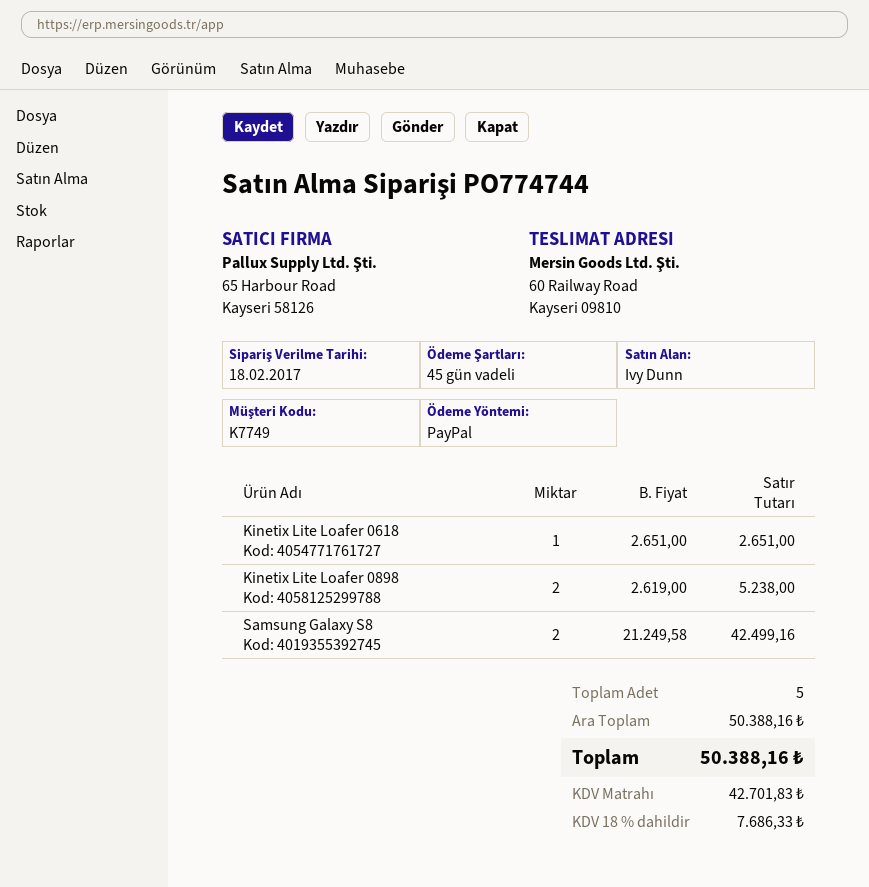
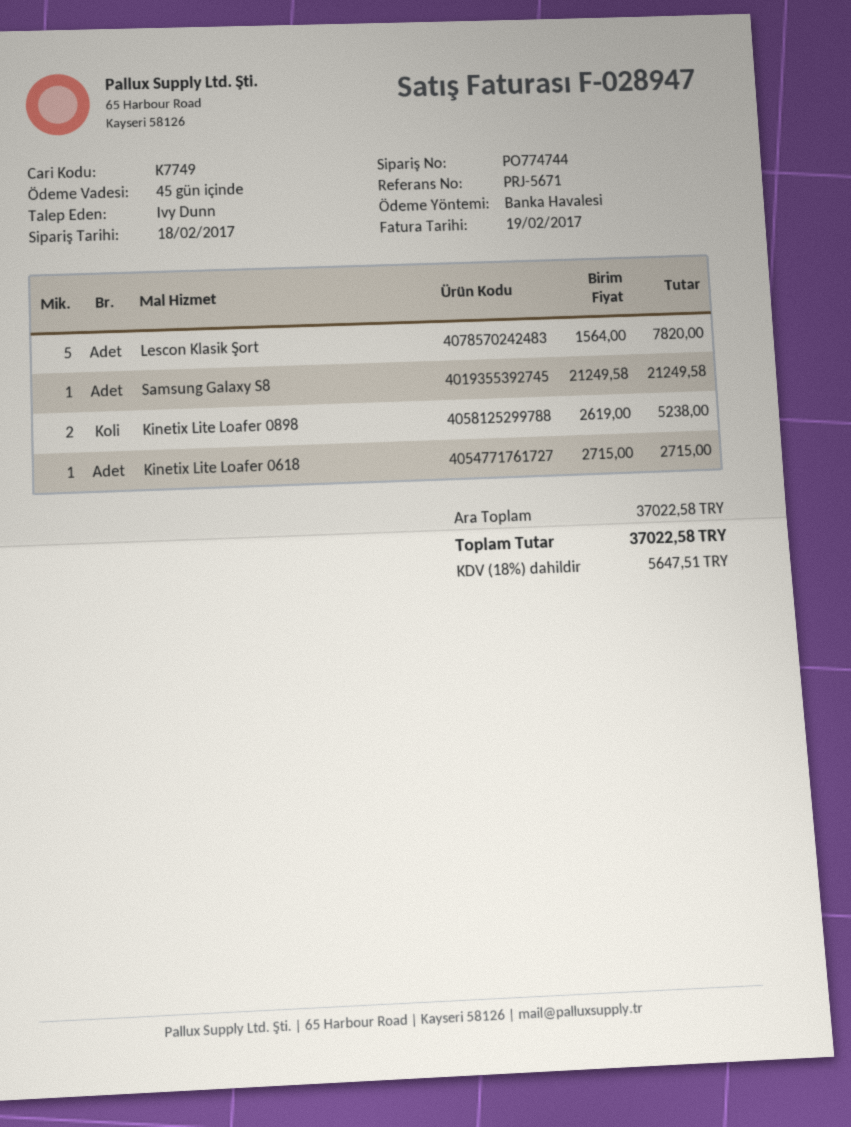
payment method: PayPal -> bank transfer
Kinetix Lite Loafer 0618: 1 x 2651.00 = 2651.00 -> 1 x 2715.00 = 2715.00
Samsung Galaxy S8: 2 x 21249.58 = 42499.16 -> 1 x 21249.58 = 21249.58
Lescon Klasik Şort: none -> 5 x 1564.00 = 7820.00
subtotal: 50388.16 -> 37022.58
tax: 18% = 7686.33 -> 18% = 5647.51
total: 50388.16 -> 37022.58

